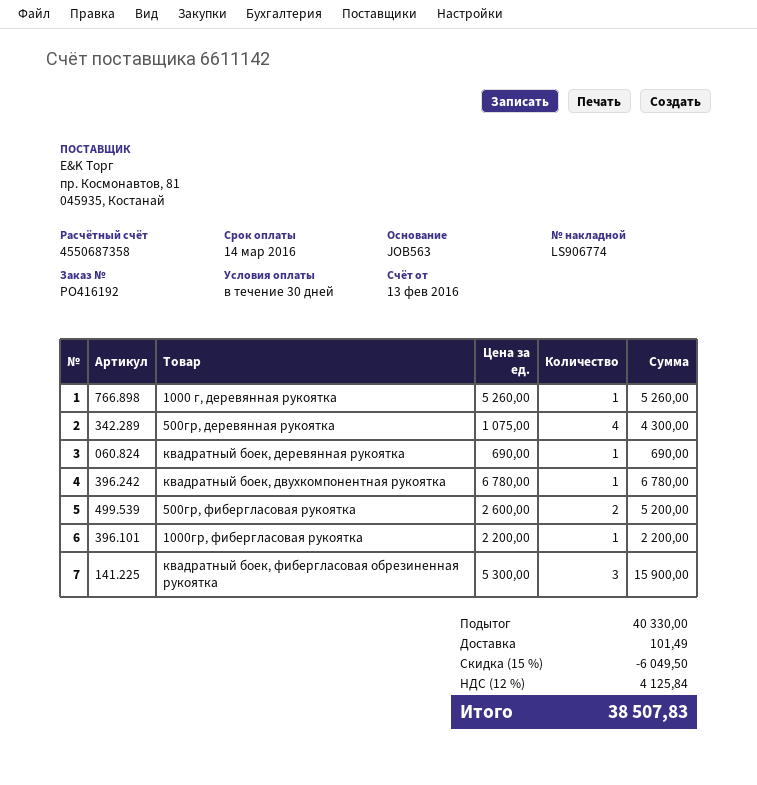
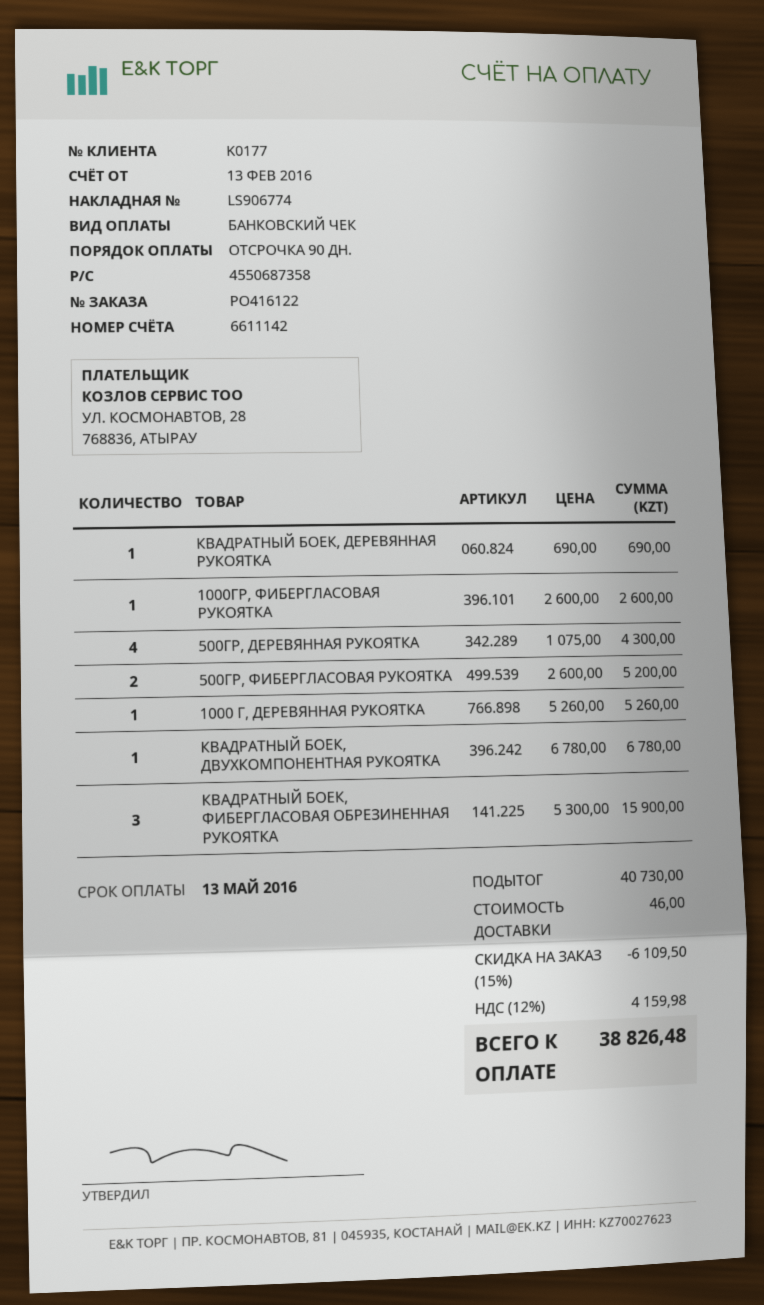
order number: PO416192 -> PO416122
payment terms: 30 days -> 90 days
due date: 2016-03-14 -> 2016-05-13
1000гр, фибергласовая рукоятка: 1 x 2200.00 = 2200.00 -> 1 x 2600.00 = 2600.00
subtotal: 40330.00 -> 40730.00
discount: 15% = 6049.50 -> 15% = 6109.50
shipping: 101.49 -> 46.00
tax: 12% = 4125.84 -> 12% = 4159.98
total: 38507.83 -> 38826.48

